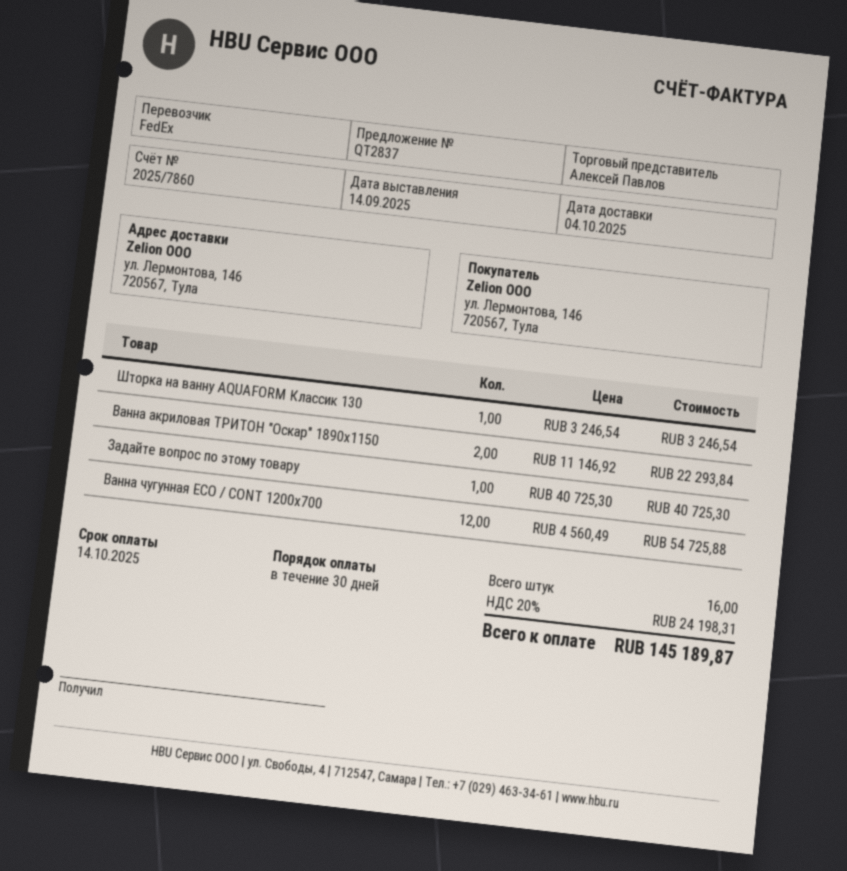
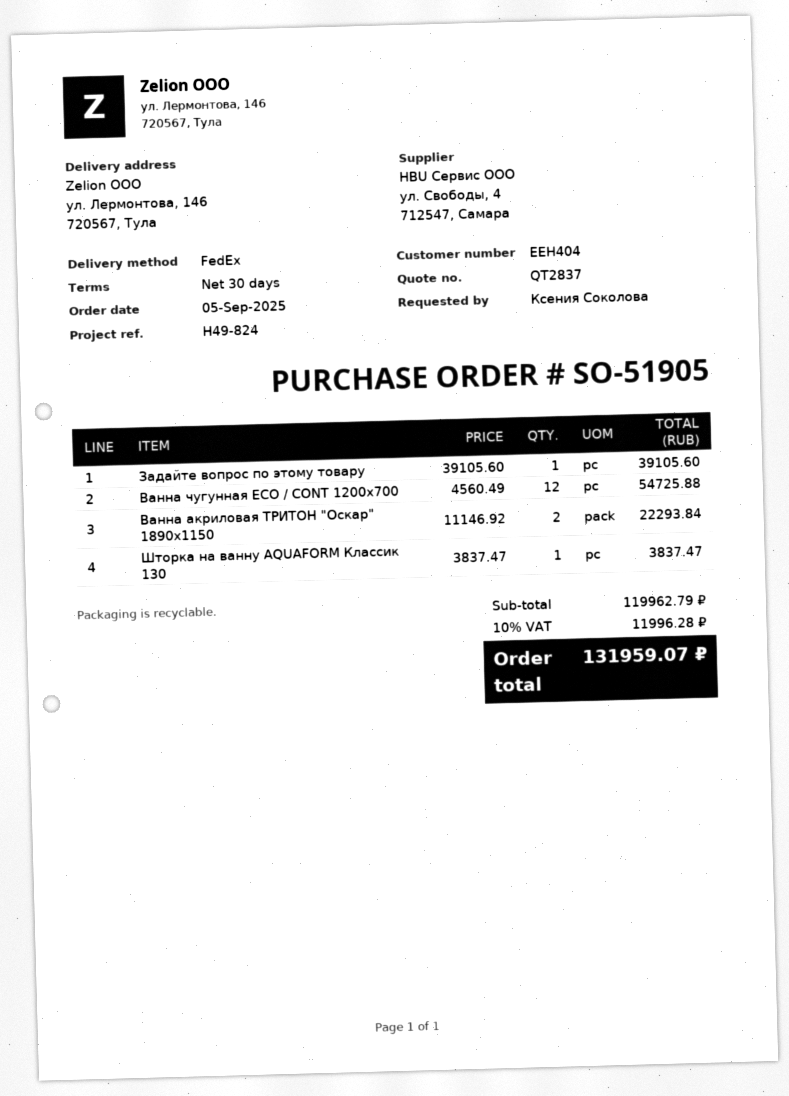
Шторка на ванну AQUAFORM Классик 130: 1 x 3246.54 = 3246.54 -> 1 x 3837.47 = 3837.47
Задайте вопрос по этому товару: 1 x 40725.30 = 40725.30 -> 1 x 39105.60 = 39105.60
tax: 20% = 24198.31 -> 10% = 11996.28
total: 145189.87 -> 131959.07

